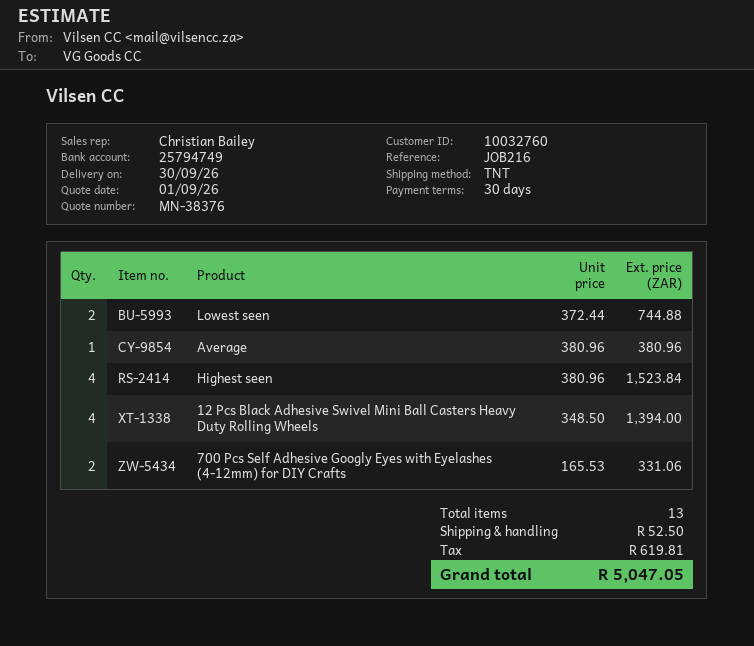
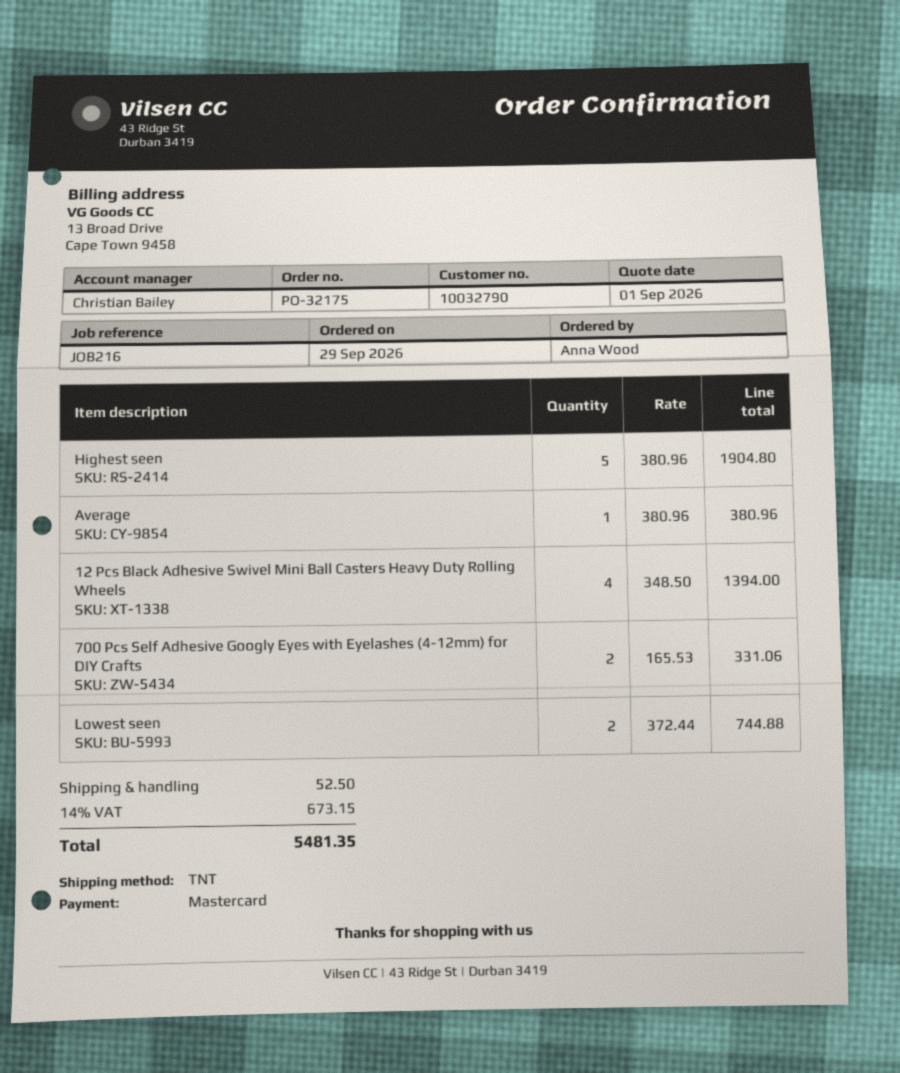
customer number: 10032760 -> 10032790
Highest seen: 4 x 380.96 = 1523.84 -> 5 x 380.96 = 1904.80
tax: 619.81 -> 673.15
total: 5047.05 -> 5481.35

